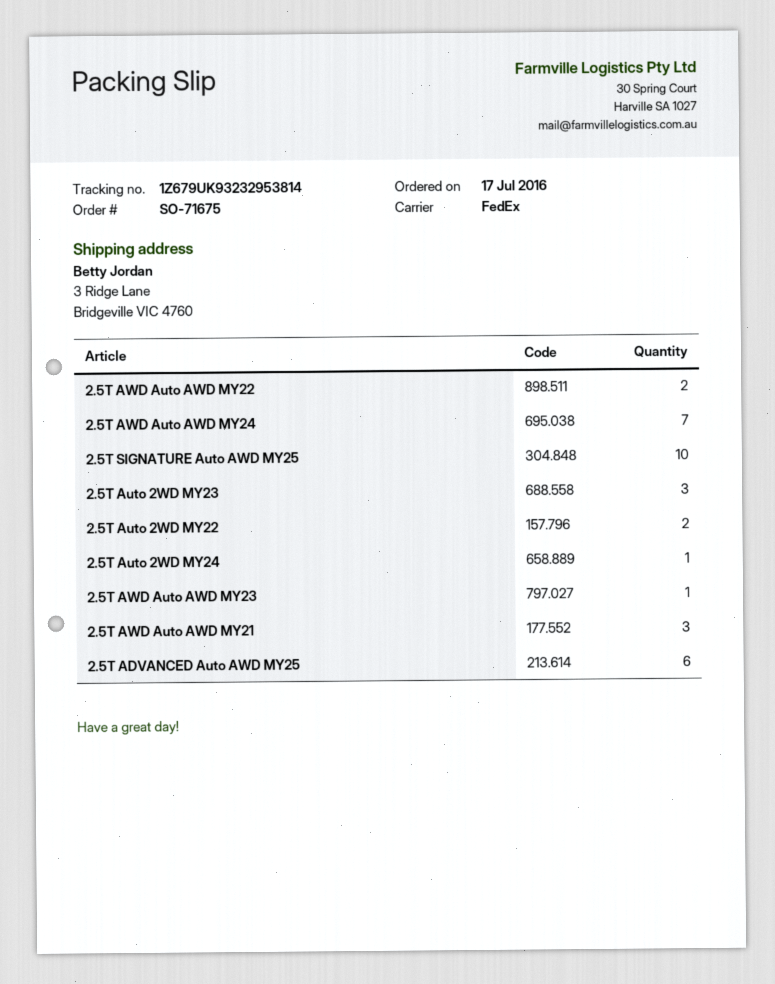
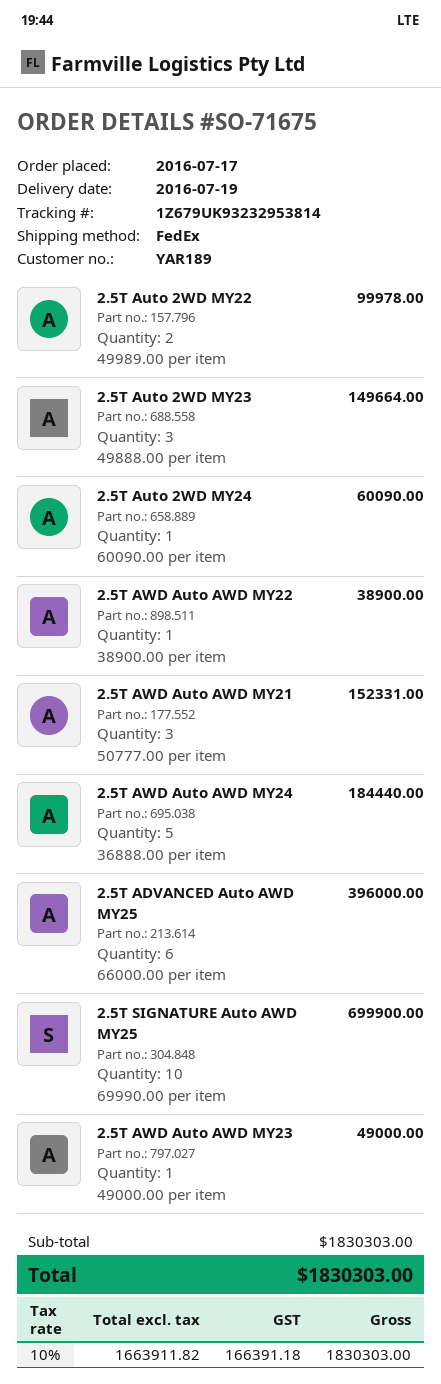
2.5T AWD Auto AWD MY22: 2 -> 1
2.5T AWD Auto AWD MY24: 7 -> 5

